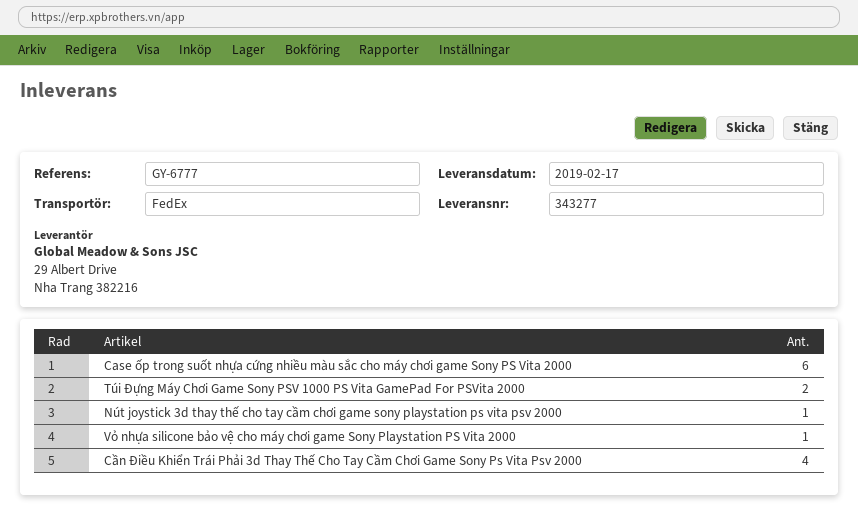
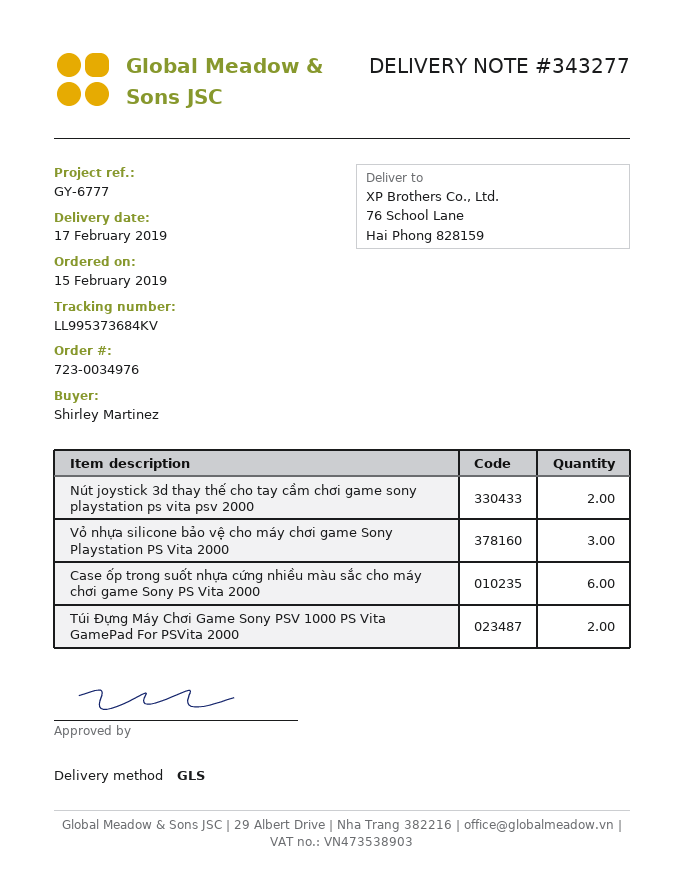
shipping method: FedEx -> GLS
Nút joystick 3d thay thế cho tay cầm chơi game sony playstation ps vita psv 2000: 1 -> 2
Vỏ nhựa silicone bảo vệ cho máy chơi game Sony Playstation PS Vita 2000: 1 -> 3
Cần Điều Khiển Trái Phải 3d Thay Thế Cho Tay Cầm Chơi Game Sony Ps Vita Psv 2000: 4 -> none

